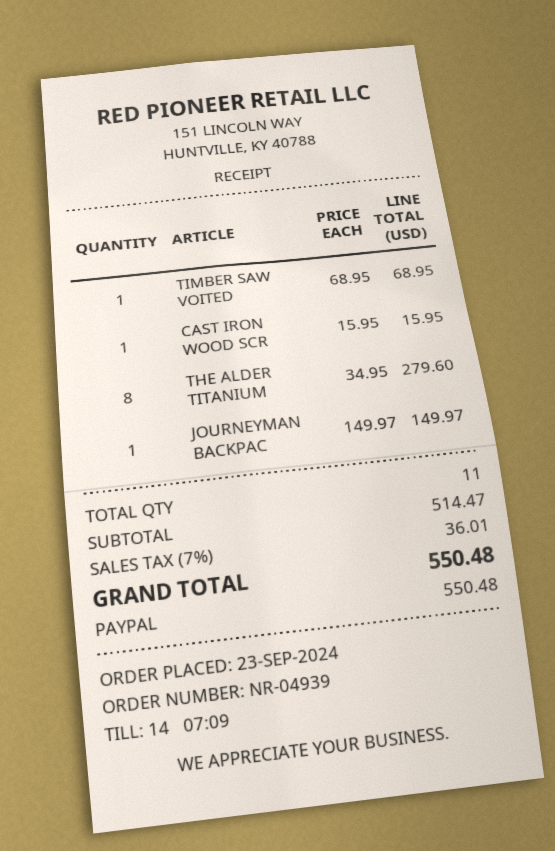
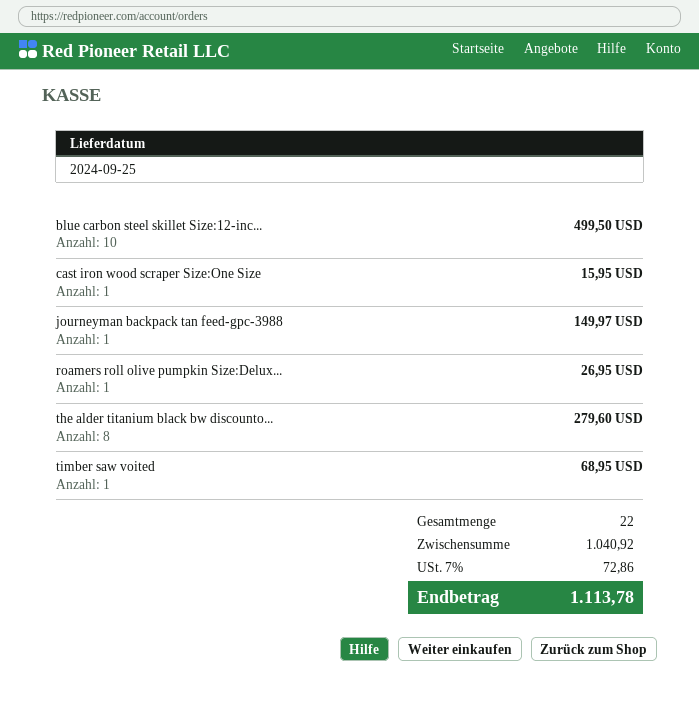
blue carbon steel skillet Size:12-inc...: none -> 10 for 499.50
roamers roll olive pumpkin Size:Delux...: none -> 1 for 26.95
total quantity: 11 -> 22
subtotal: 514.47 -> 1040.92
tax: 7% = 36.01 -> 7% = 72.86
total: 550.48 -> 1113.78

